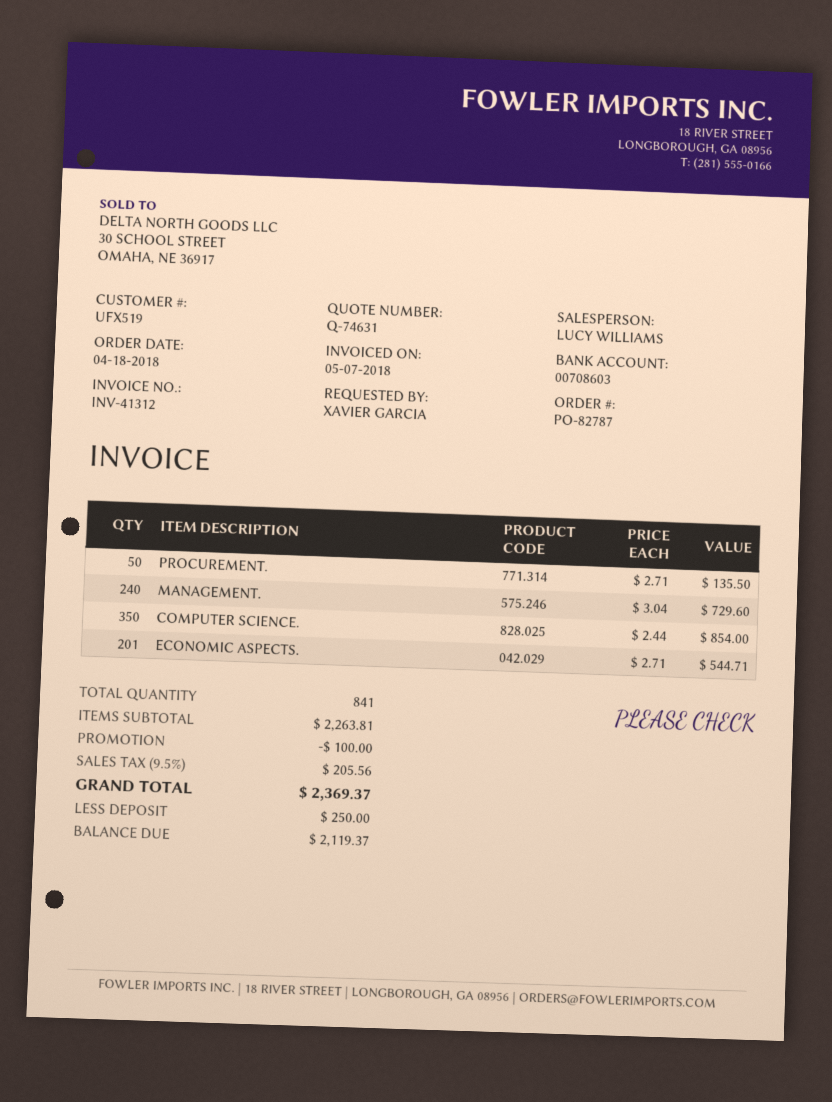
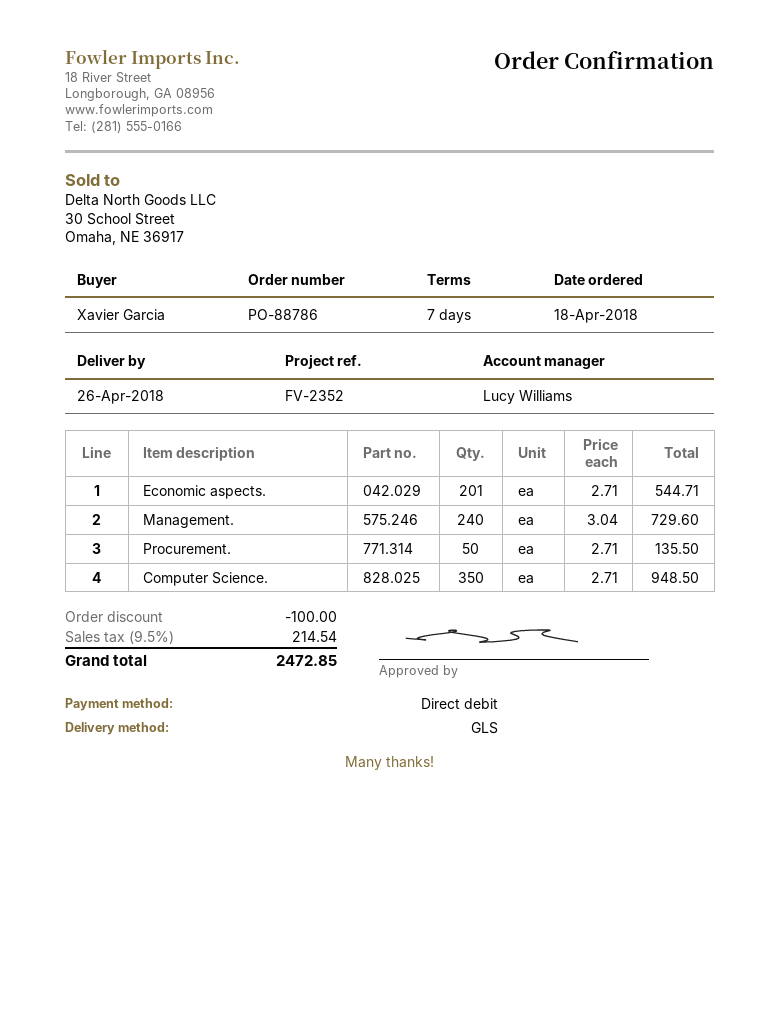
order number: PO-82787 -> PO-88786
COMPUTER SCIENCE.: 350 x 2.44 = 854.00 -> 350 x 2.71 = 948.50
tax: 9.5% = 205.56 -> 9.5% = 214.54
total: 2369.37 -> 2472.85

